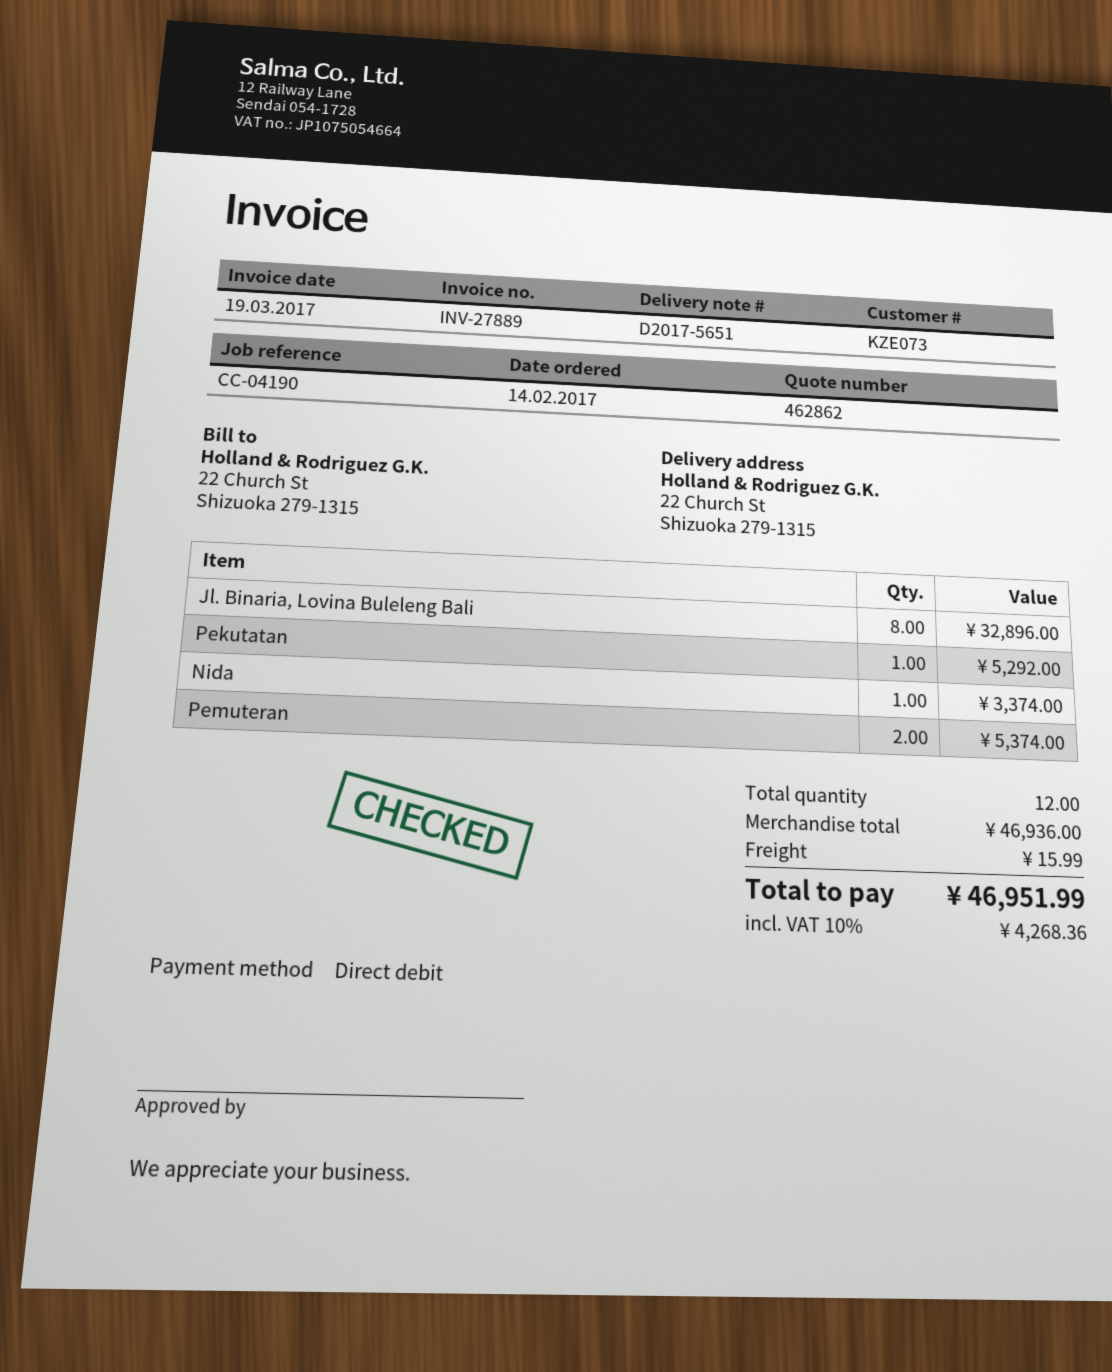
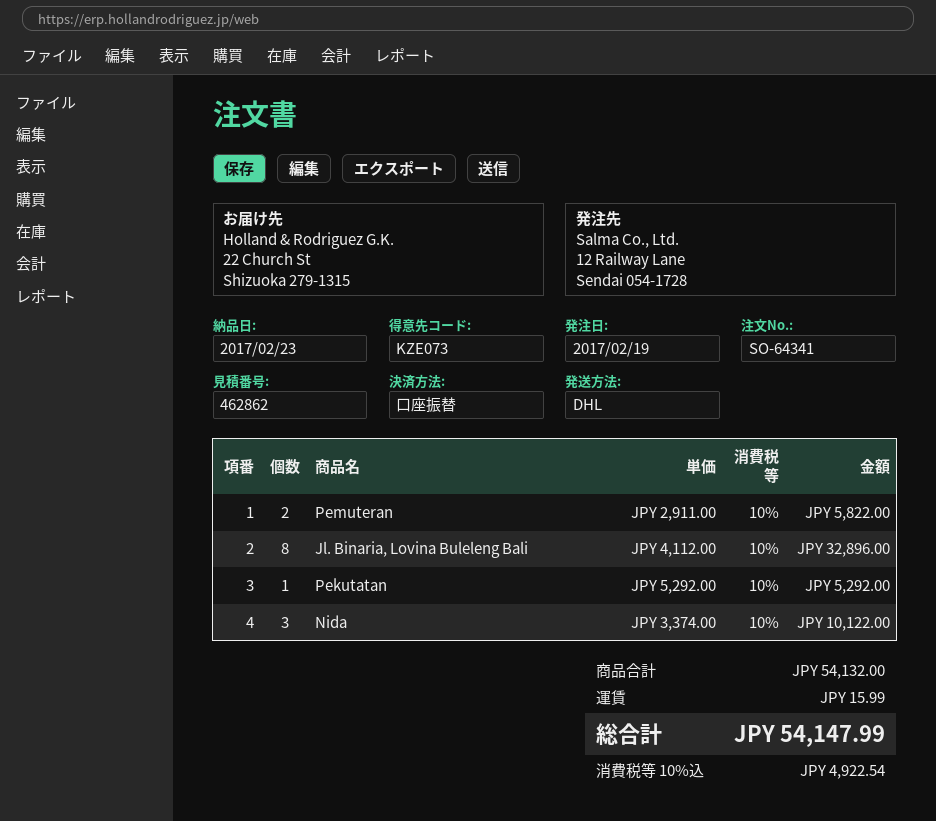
order date: 2017-02-14 -> 2017-02-19
Nida: 1 for 3374.00 -> 3 for 10122.00
Pemuteran: 2 for 5374.00 -> 2 for 5822.00
subtotal: 46936.00 -> 54132.00
tax: 10% = 4268.36 -> 10% = 4922.54
total: 46951.99 -> 54147.99

